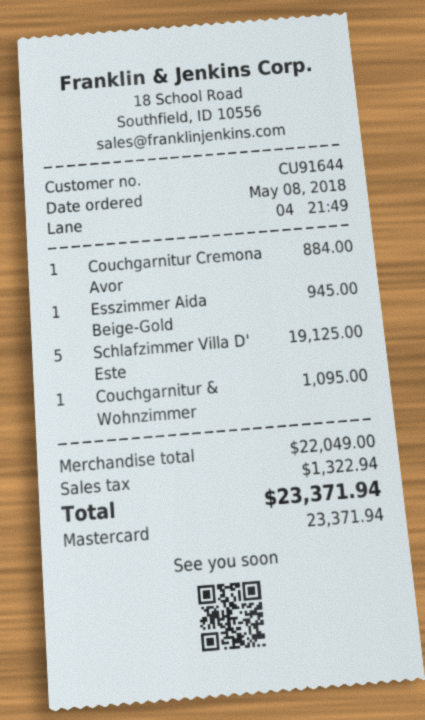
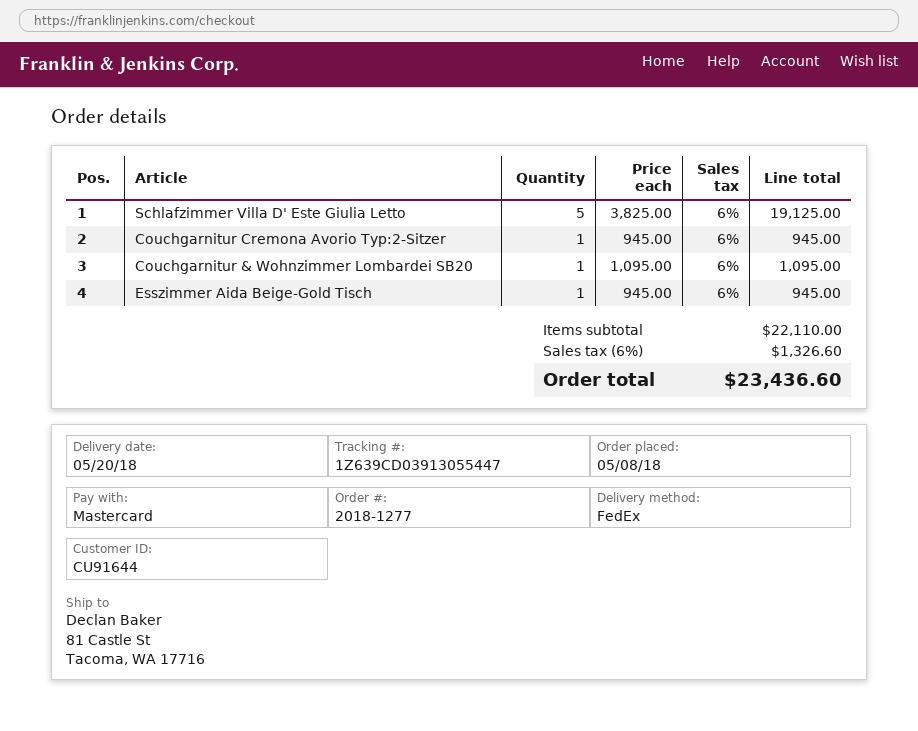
Couchgarnitur Cremona Avor: 1 for 884.00 -> 1 for 945.00
subtotal: 22049.00 -> 22110.00
tax: 1322.94 -> 1326.60
total: 23371.94 -> 23436.60

